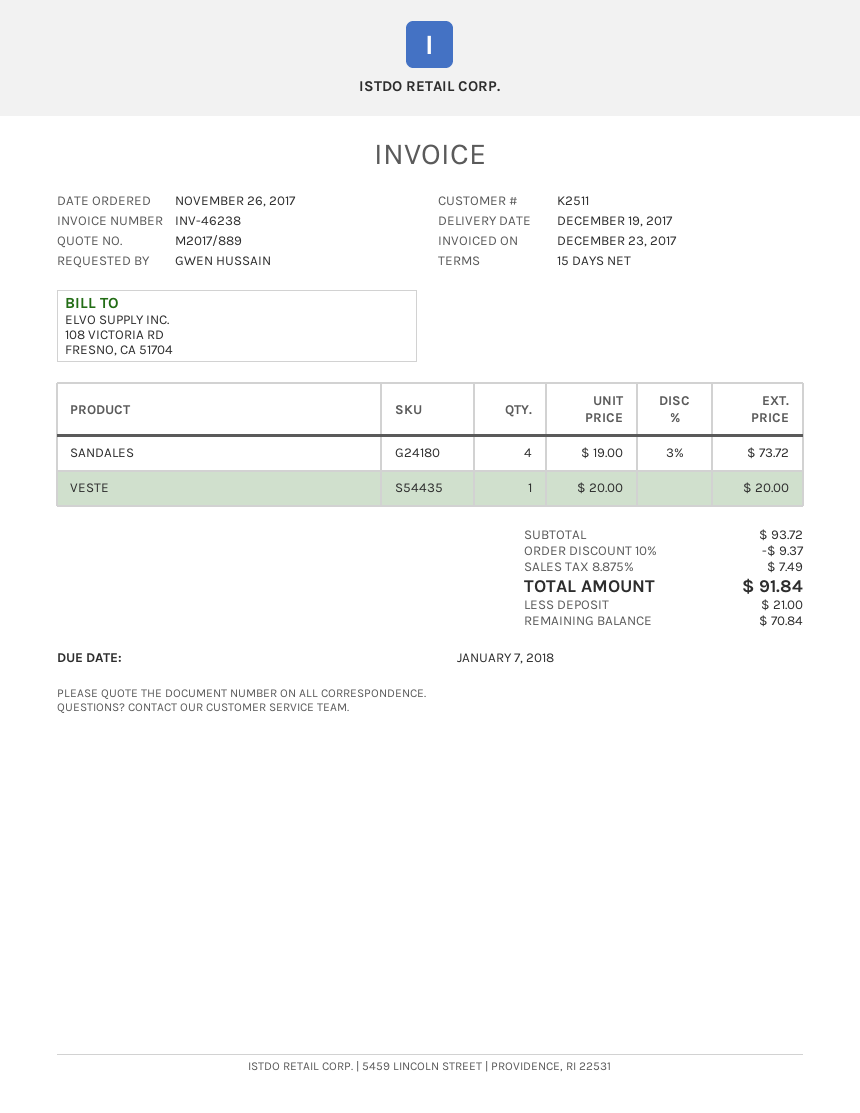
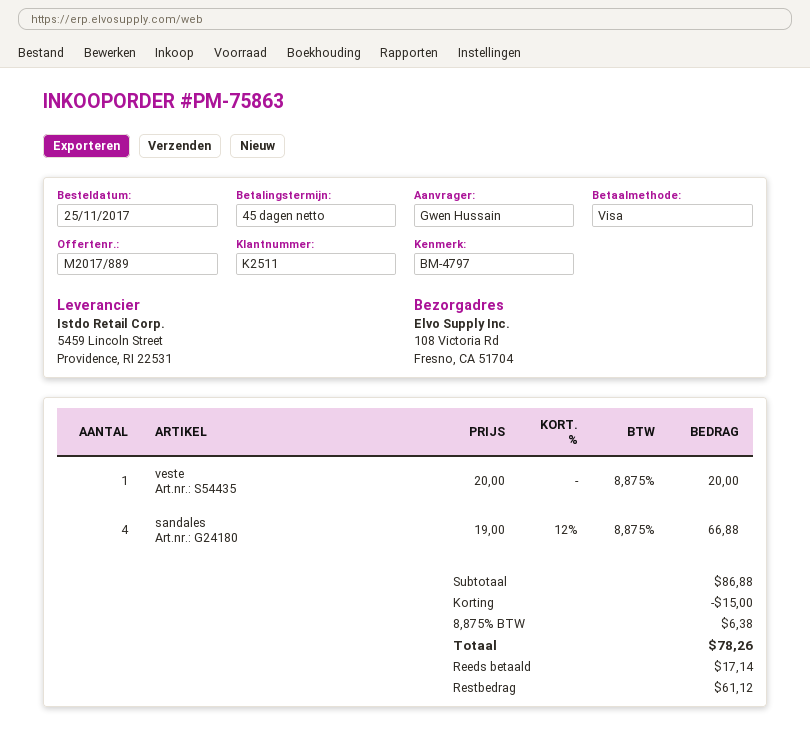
order date: 2017-11-26 -> 2017-11-25
payment terms: 15 days -> 45 days
SANDALES: 4 x 19.00 - 3% = 73.72 -> 4 x 19.00 - 12% = 66.88
subtotal: 93.72 -> 86.88
discount: 9.37 -> 15.00
tax: 8.875% = 7.49 -> 8.875% = 6.38
total: 91.84 -> 78.26
deposit: 21.00 -> 17.14
balance: 70.84 -> 61.12

